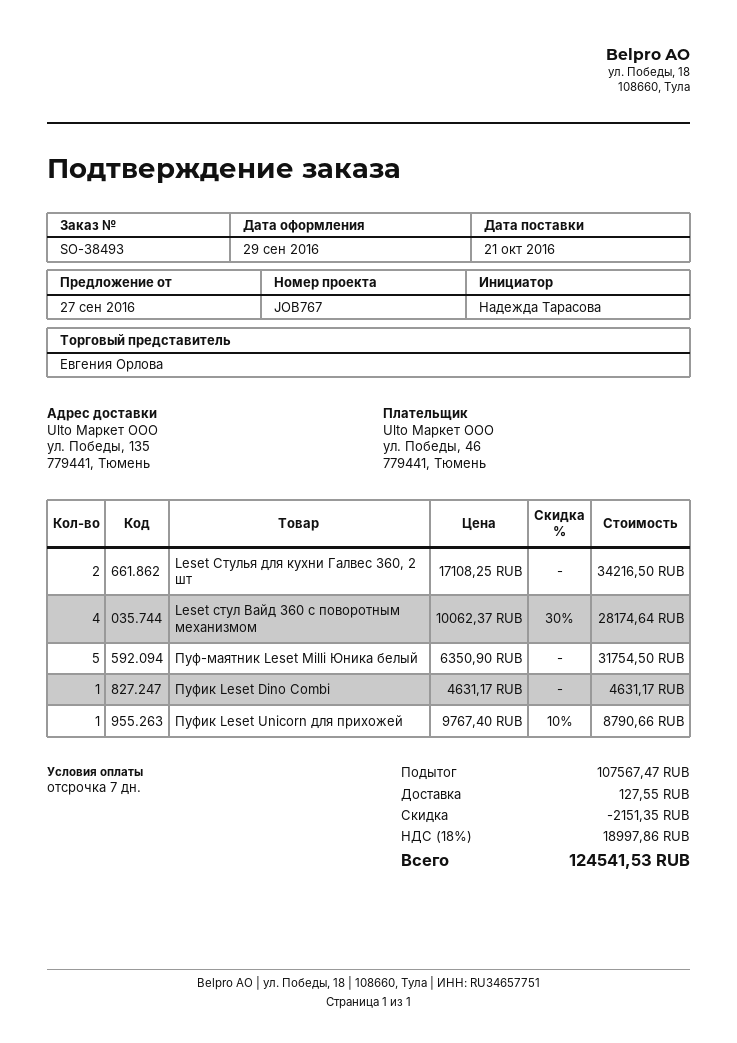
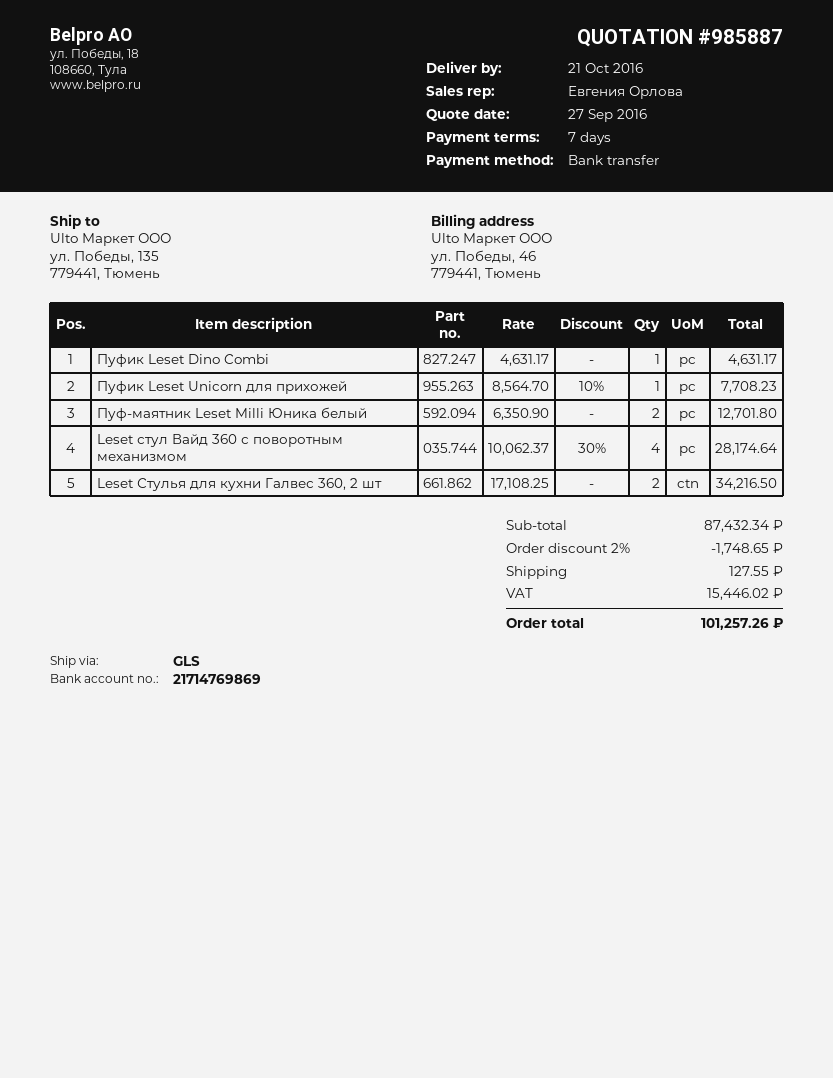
Пуф-маятник Leset Milli Юника белый: 5 x 6350.90 = 31754.50 -> 2 x 6350.90 = 12701.80
Пуфик Leset Unicorn для прихожей: 1 x 9767.40 - 10% = 8790.66 -> 1 x 8564.70 - 10% = 7708.23
subtotal: 107567.47 -> 87432.34
discount: 2151.35 -> 1748.65
tax: 18997.86 -> 15446.02
total: 124541.53 -> 101257.26

